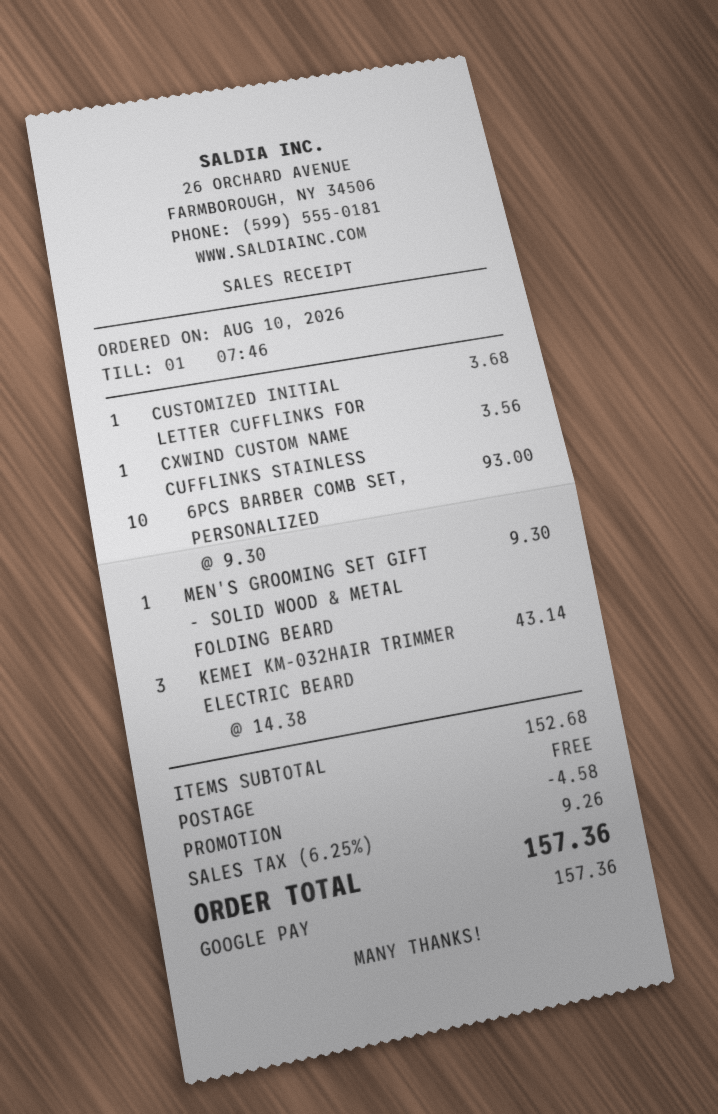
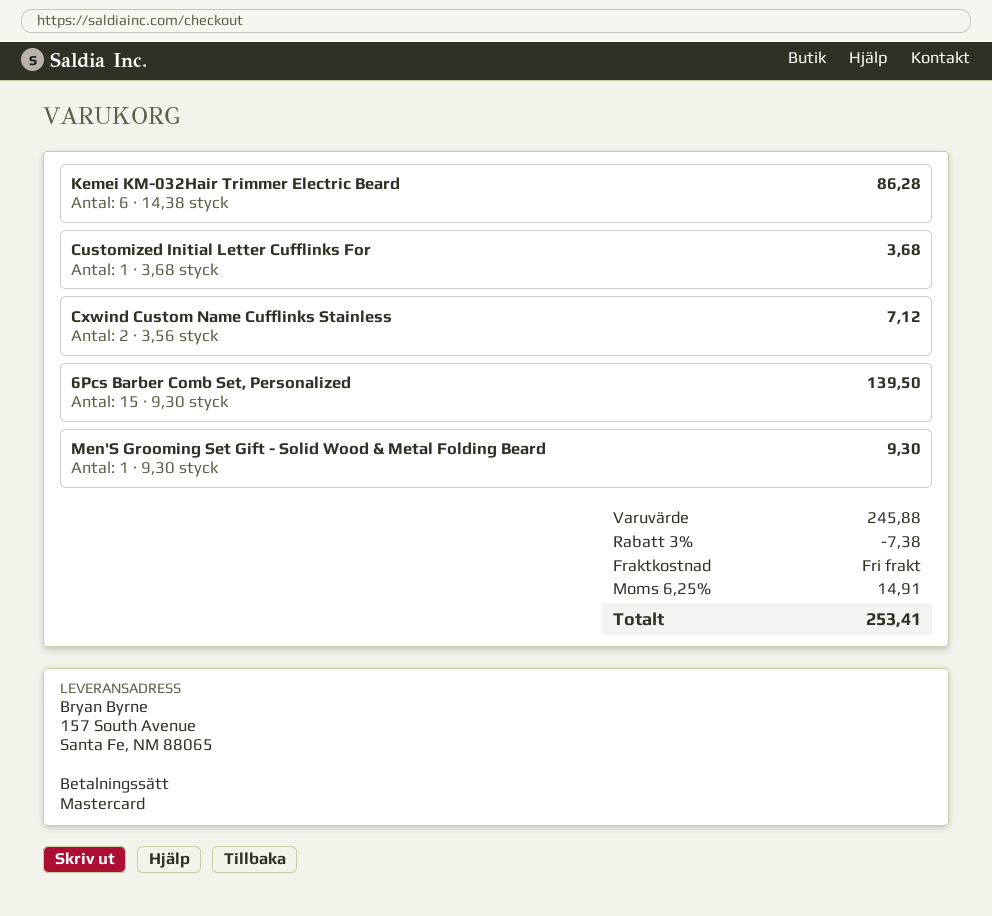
payment method: Google Pay -> Mastercard
CXWIND CUSTOM NAME CUFFLINKS STAINLESS: 1 x 3.56 = 3.56 -> 2 x 3.56 = 7.12
6PCS BARBER COMB SET, PERSONALIZED: 10 x 9.30 = 93.00 -> 15 x 9.30 = 139.50
KEMEI KM-032HAIR TRIMMER ELECTRIC BEARD: 3 x 14.38 = 43.14 -> 6 x 14.38 = 86.28
subtotal: 152.68 -> 245.88
discount: 4.58 -> 7.38
tax: 6.25% = 9.26 -> 6.25% = 14.91
total: 157.36 -> 253.41

